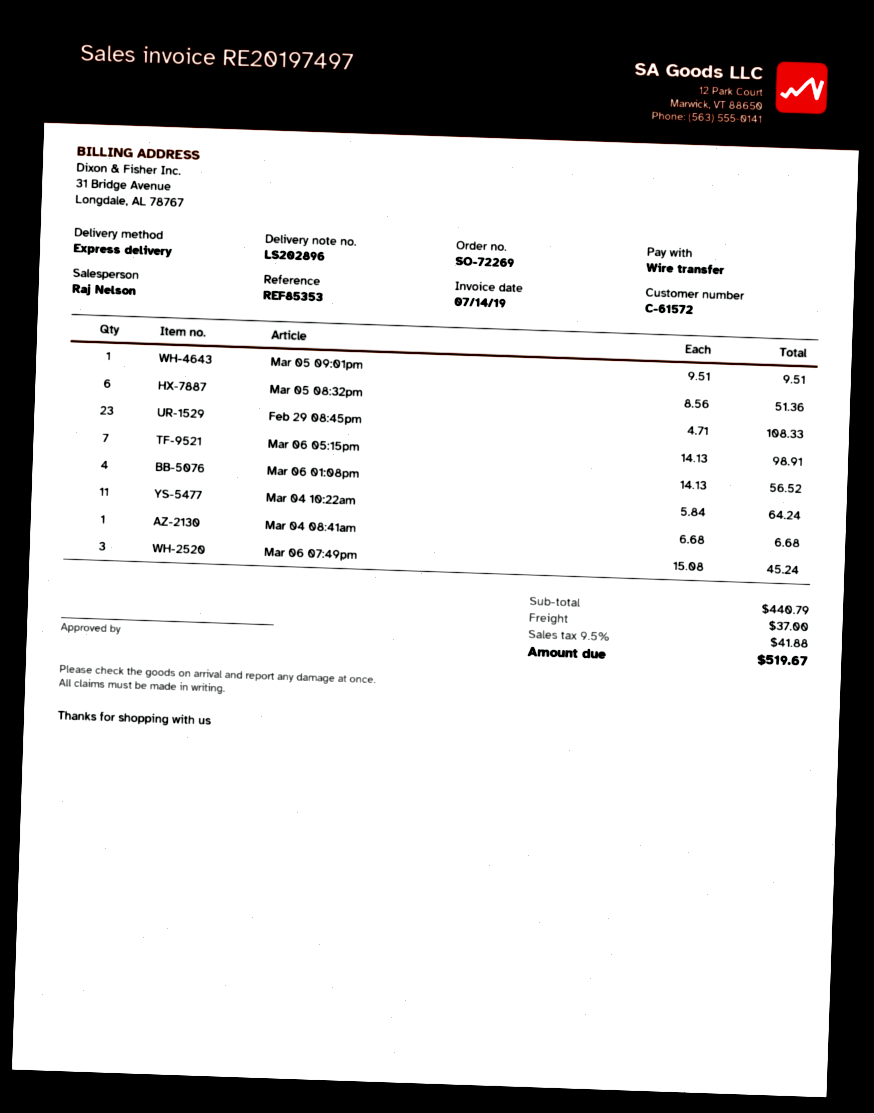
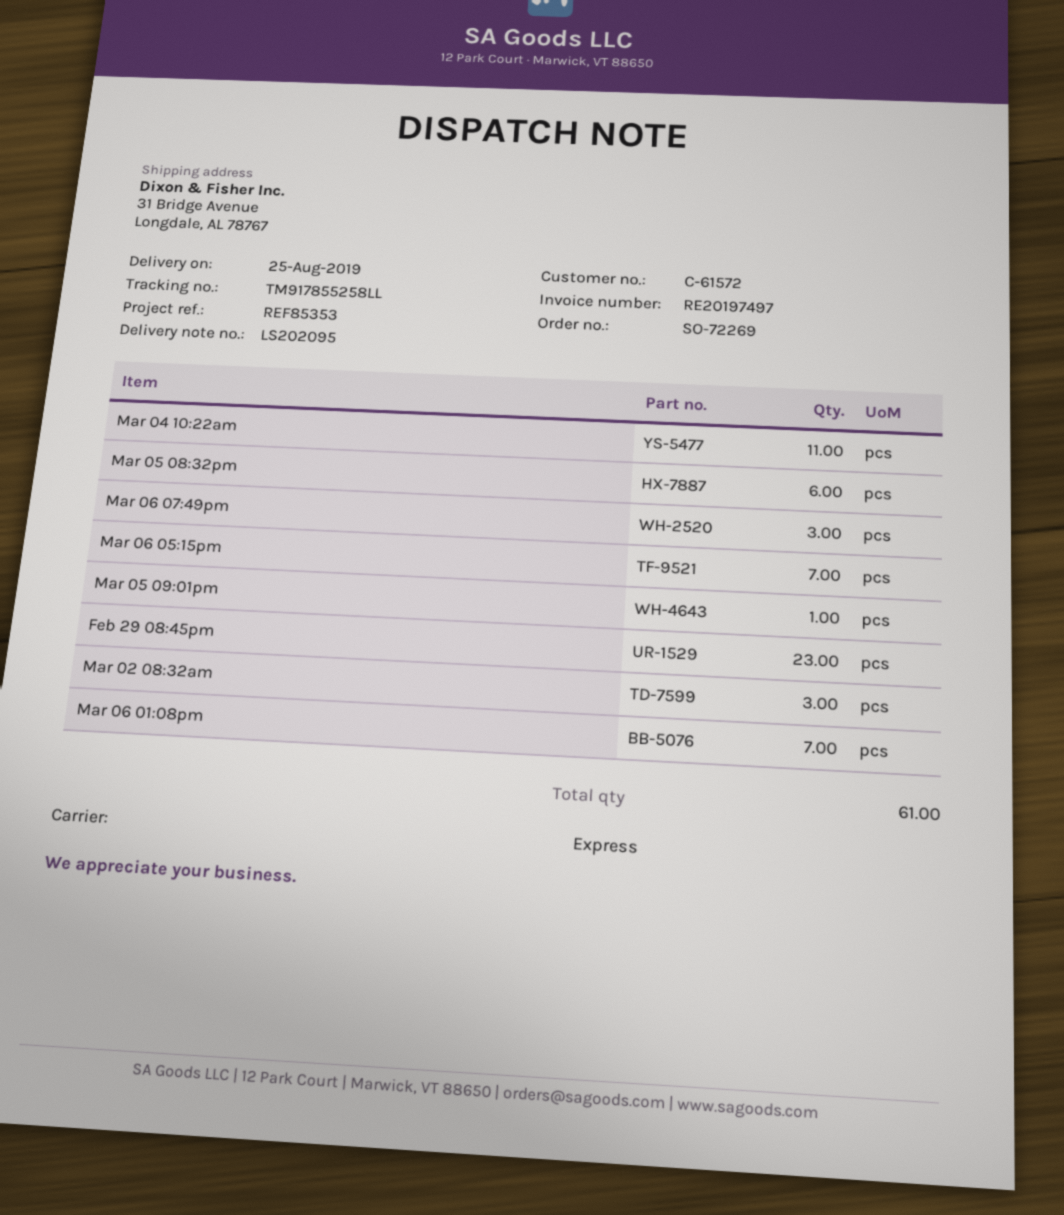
delivery note number: LS202896 -> LS202095
Mar 06 01:08pm: 4 -> 7
Mar 04 08:41am: 1 -> none
Mar 02 08:32am: none -> 3

